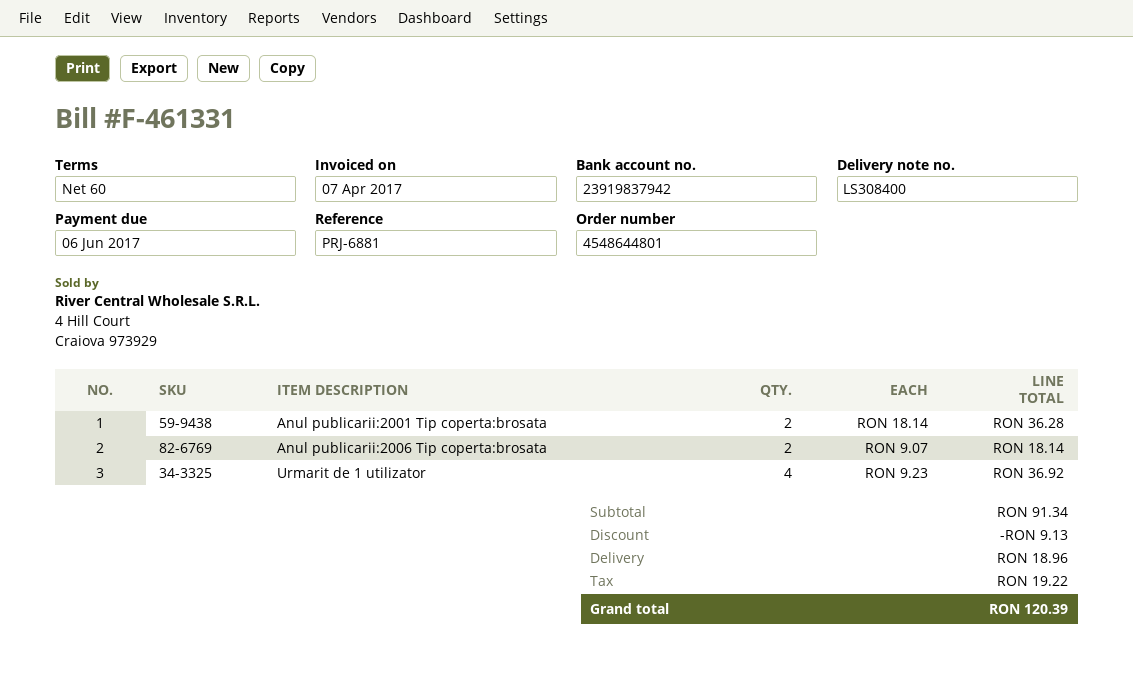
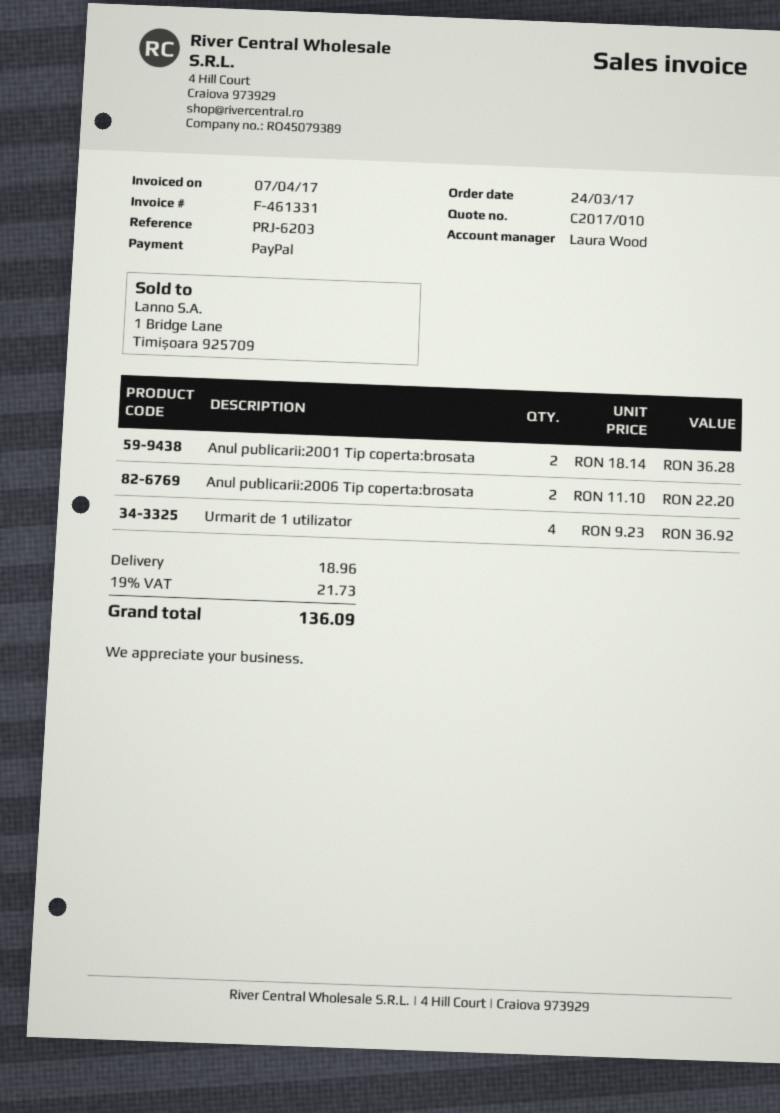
reference: PRJ-6881 -> PRJ-6203
Anul publicarii:2006 Tip coperta:brosata: 2 x 9.07 = 18.14 -> 2 x 11.10 = 22.20
discount: 9.13 -> none
tax: 19.22 -> 21.73
total: 120.39 -> 136.09

